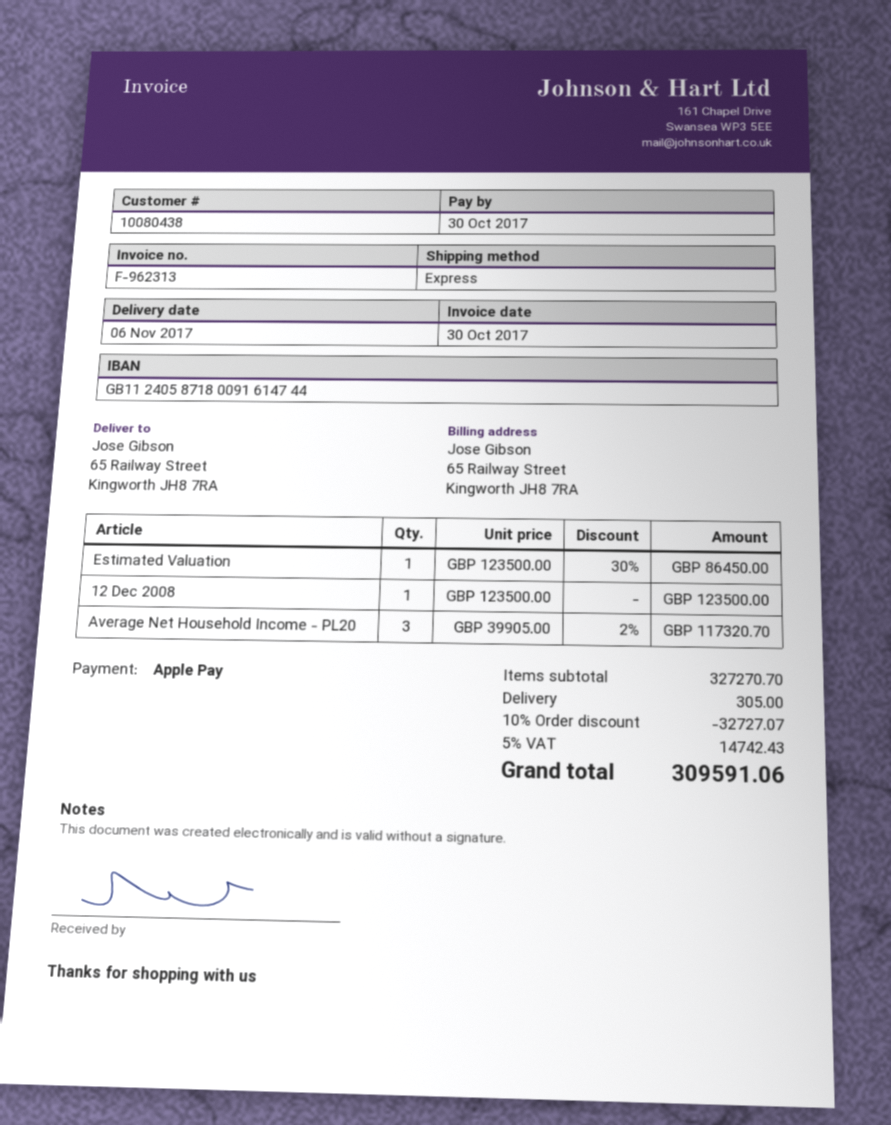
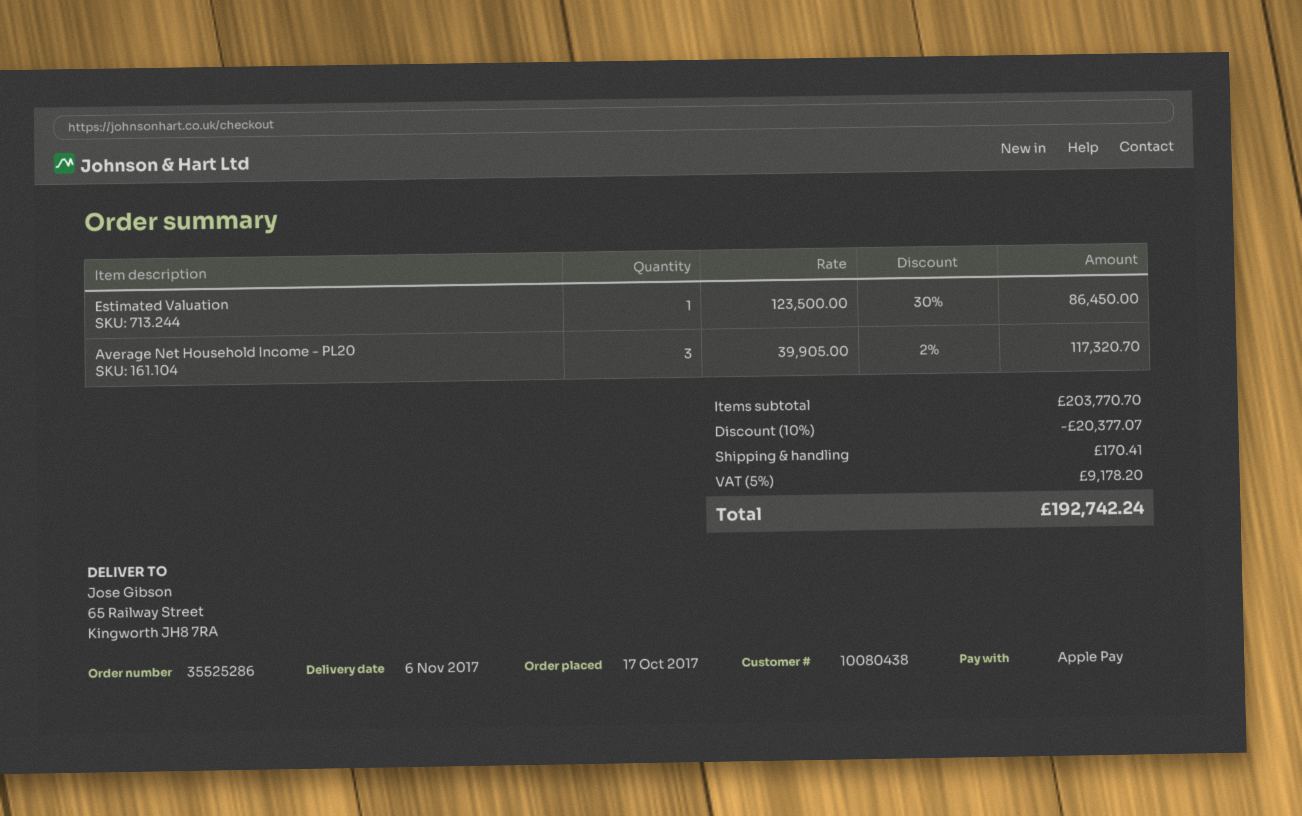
12 Dec 2008: 1 x 123500.00 = 123500.00 -> none
subtotal: 327270.70 -> 203770.70
discount: 10% = 32727.07 -> 10% = 20377.07
shipping: 305.00 -> 170.41
tax: 5% = 14742.43 -> 5% = 9178.20
total: 309591.06 -> 192742.24

